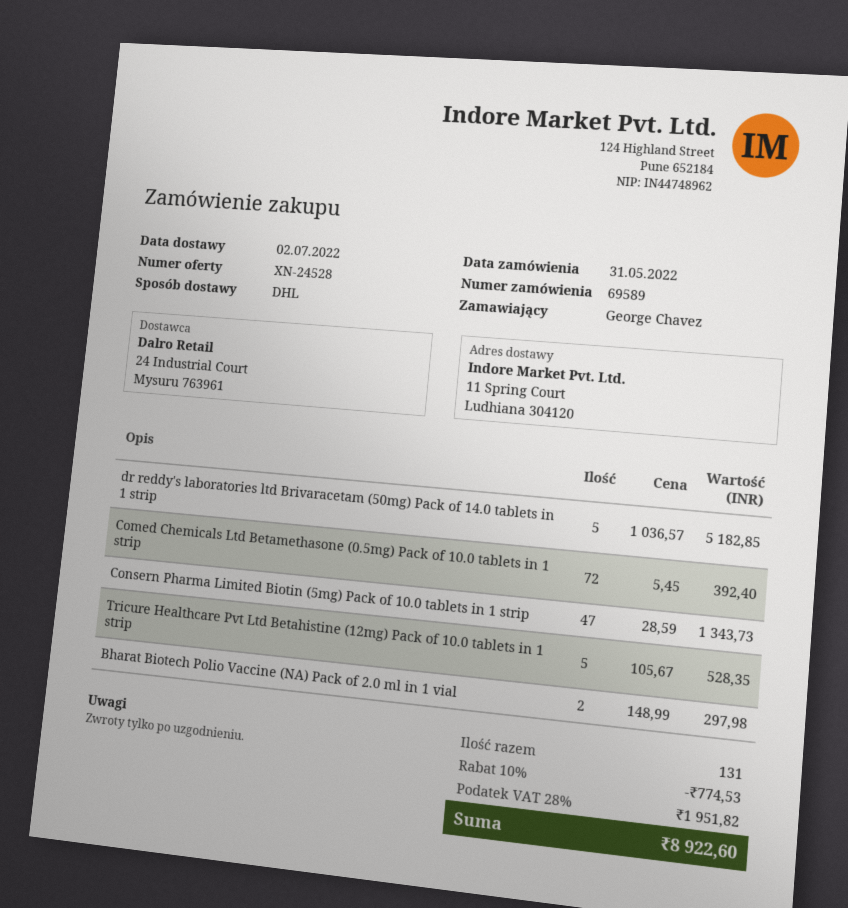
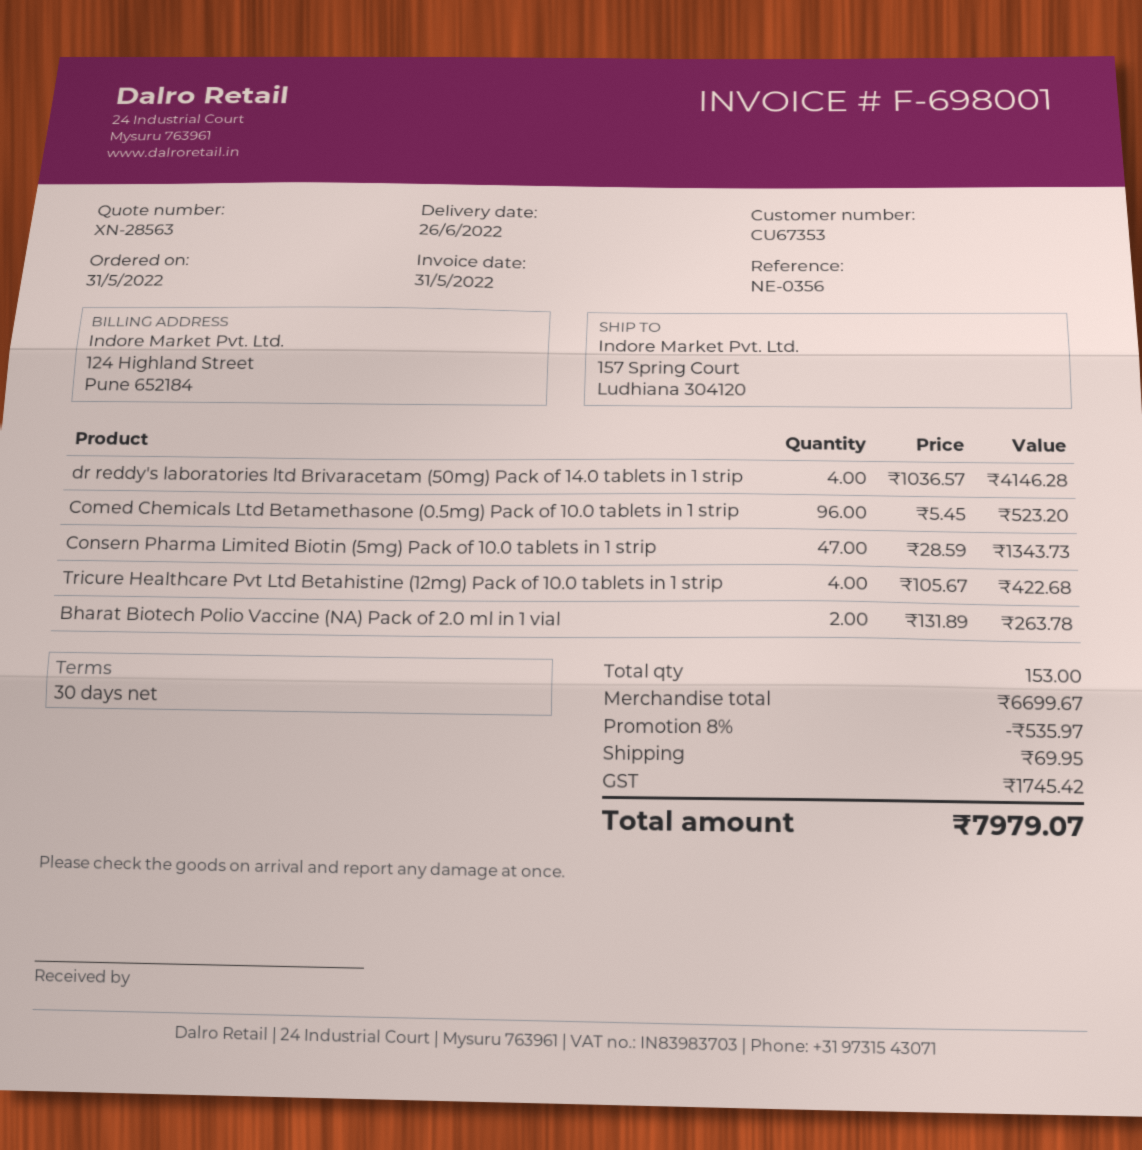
quote number: XN-24528 -> XN-28563
delivery date: 2022-07-02 -> 2022-06-26
ship to: 11 Spring Court, Ludhiana 304120 -> 157 Spring Court, Ludhiana 304120
dr reddy's laboratories ltd Brivaracetam (50mg) Pack of 14.0 tablets in 1 strip: 5 x 1036.57 = 5182.85 -> 4 x 1036.57 = 4146.28
Comed Chemicals Ltd Betamethasone (0.5mg) Pack of 10.0 tablets in 1 strip: 72 x 5.45 = 392.40 -> 96 x 5.45 = 523.20
Tricure Healthcare Pvt Ltd Betahistine (12mg) Pack of 10.0 tablets in 1 strip: 5 x 105.67 = 528.35 -> 4 x 105.67 = 422.68
Bharat Biotech Polio Vaccine (NA) Pack of 2.0 ml in 1 vial: 2 x 148.99 = 297.98 -> 2 x 131.89 = 263.78
total quantity: 131 -> 153
discount: 10% = 774.53 -> 8% = 535.97
shipping: none -> 69.95
tax: 1951.82 -> 1745.42
total: 8922.60 -> 7979.07

